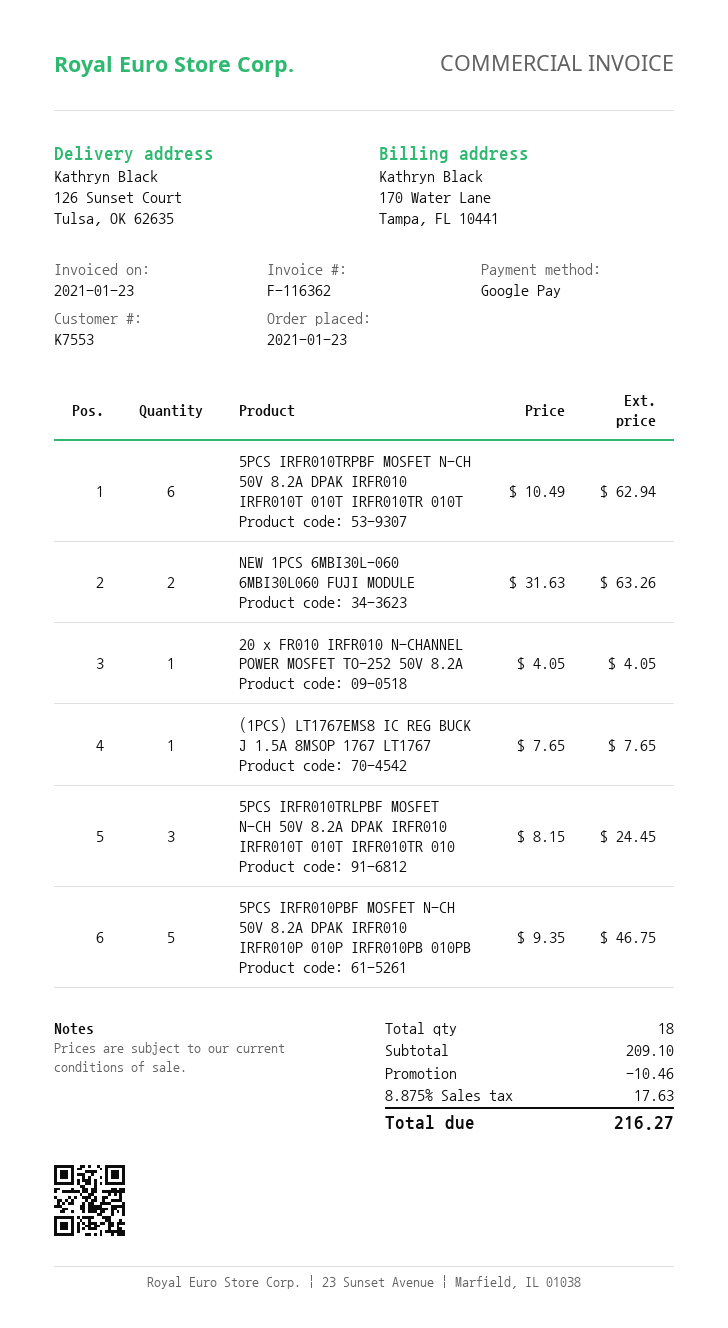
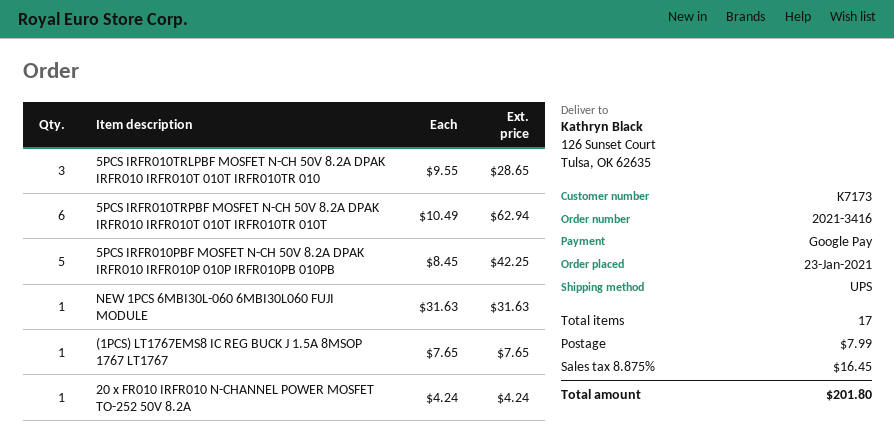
customer number: K7553 -> K7173
NEW 1PCS 6MBI30L-060 6MBI30L060 FUJI MODULE: 2 x 31.63 = 63.26 -> 1 x 31.63 = 31.63
20 x FR010 IRFR010 N-CHANNEL POWER MOSFET TO-252 50V 8.2A: 1 x 4.05 = 4.05 -> 1 x 4.24 = 4.24
5PCS IRFR010TRLPBF MOSFET N-CH 50V 8.2A DPAK IRFR010 IRFR010T 010T IRFR010TR 010: 3 x 8.15 = 24.45 -> 3 x 9.55 = 28.65
5PCS IRFR010PBF MOSFET N-CH 50V 8.2A DPAK IRFR010 IRFR010P 010P IRFR010PB 010PB: 5 x 9.35 = 46.75 -> 5 x 8.45 = 42.25
total quantity: 18 -> 17
discount: 10.46 -> none
shipping: none -> 7.99
tax: 8.875% = 17.63 -> 8.875% = 16.45
total: 216.27 -> 201.80

